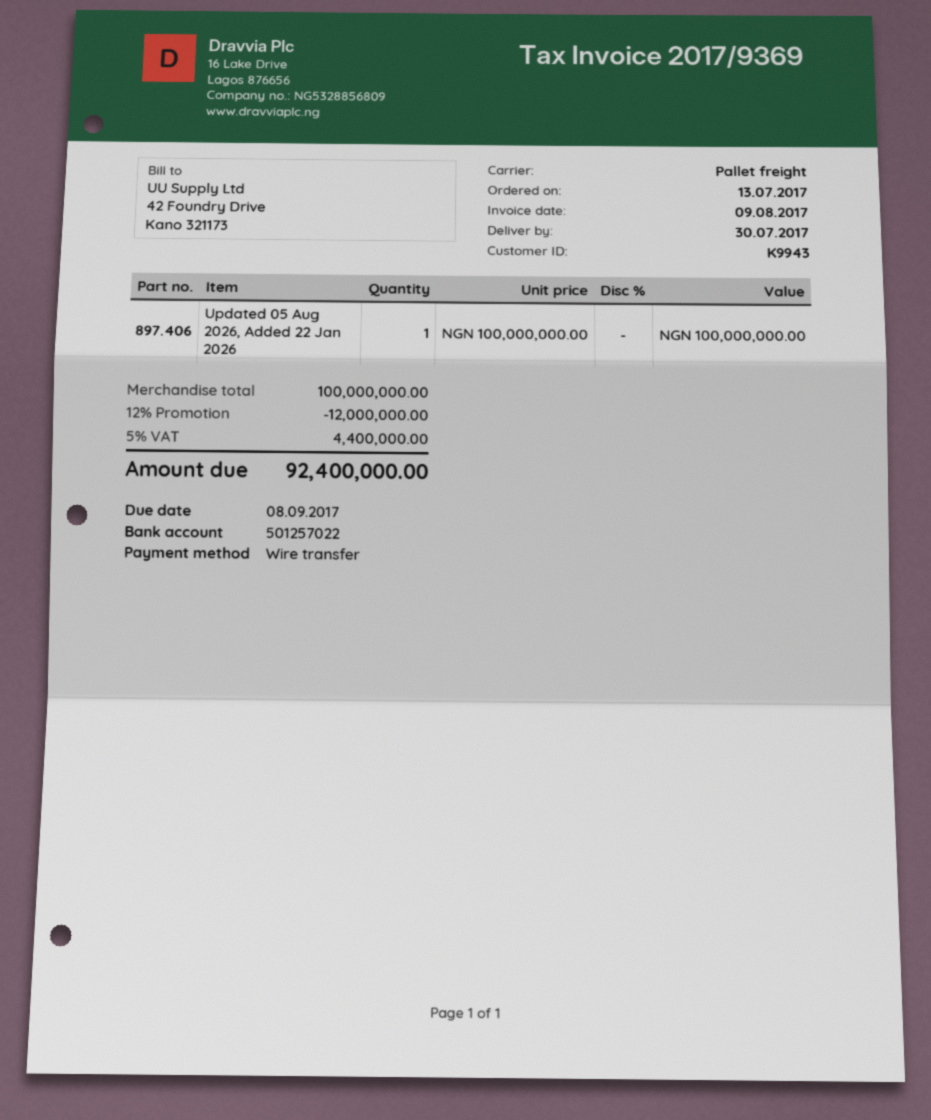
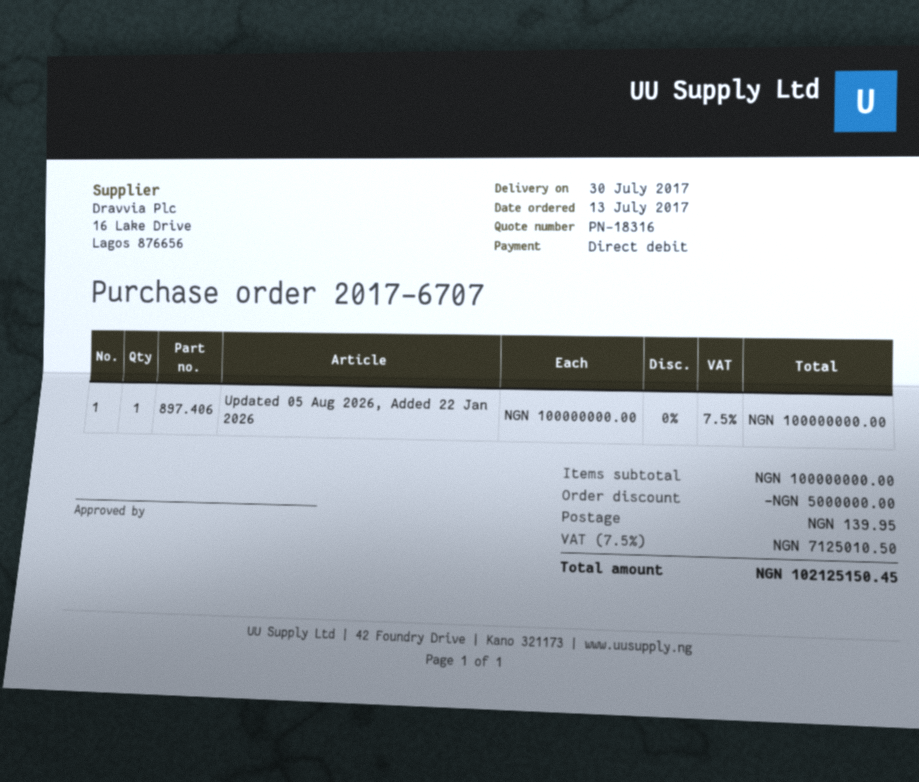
payment method: bank transfer -> direct debit
discount: 12000000.00 -> 5000000.00
shipping: none -> 139.95
tax: 5% = 4400000.00 -> 7.5% = 7125010.50
total: 92400000.00 -> 102125150.45

